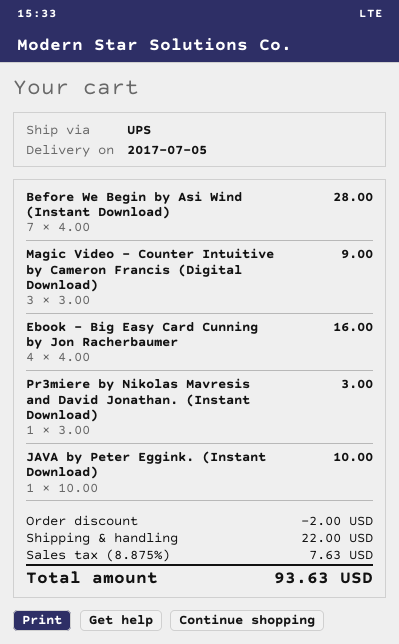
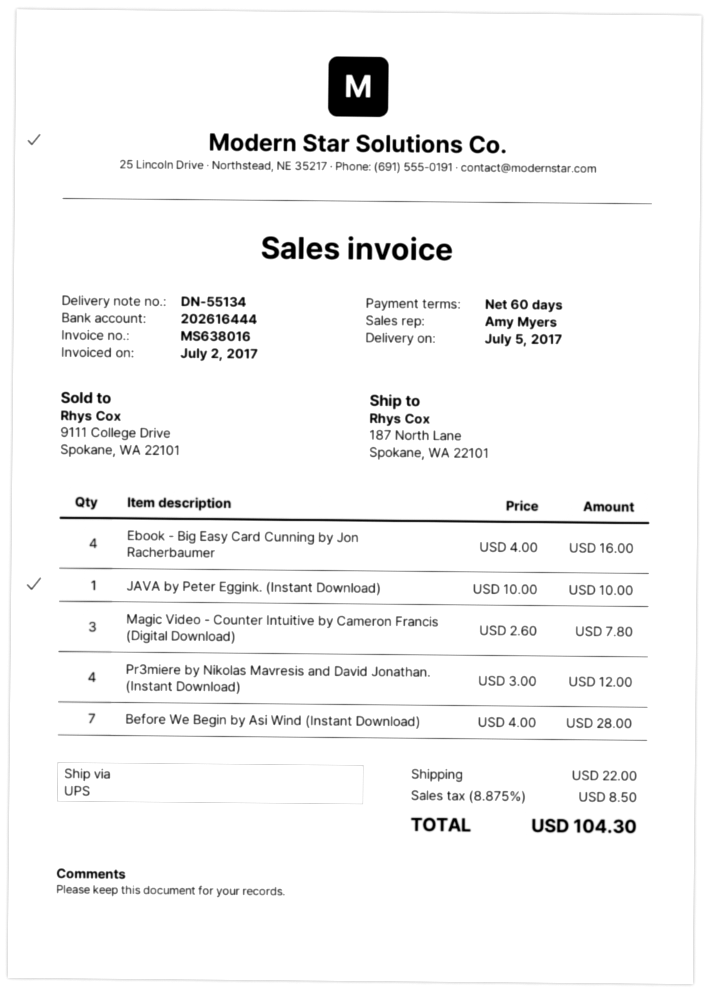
Magic Video - Counter Intuitive by Cameron Francis (Digital Download): 3 x 3.00 = 9.00 -> 3 x 2.60 = 7.80
Pr3miere by Nikolas Mavresis and David Jonathan. (Instant Download): 1 x 3.00 = 3.00 -> 4 x 3.00 = 12.00
discount: 2.00 -> none
tax: 8.875% = 7.63 -> 8.875% = 8.50
total: 93.63 -> 104.30

